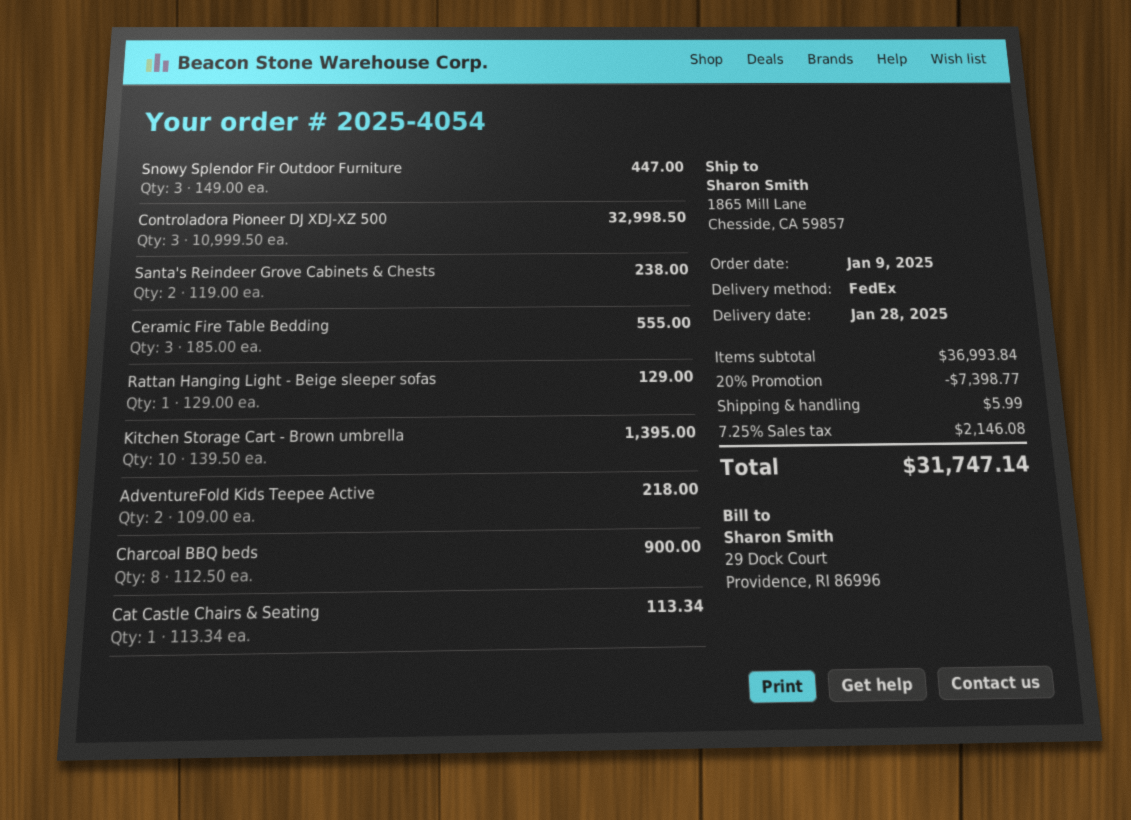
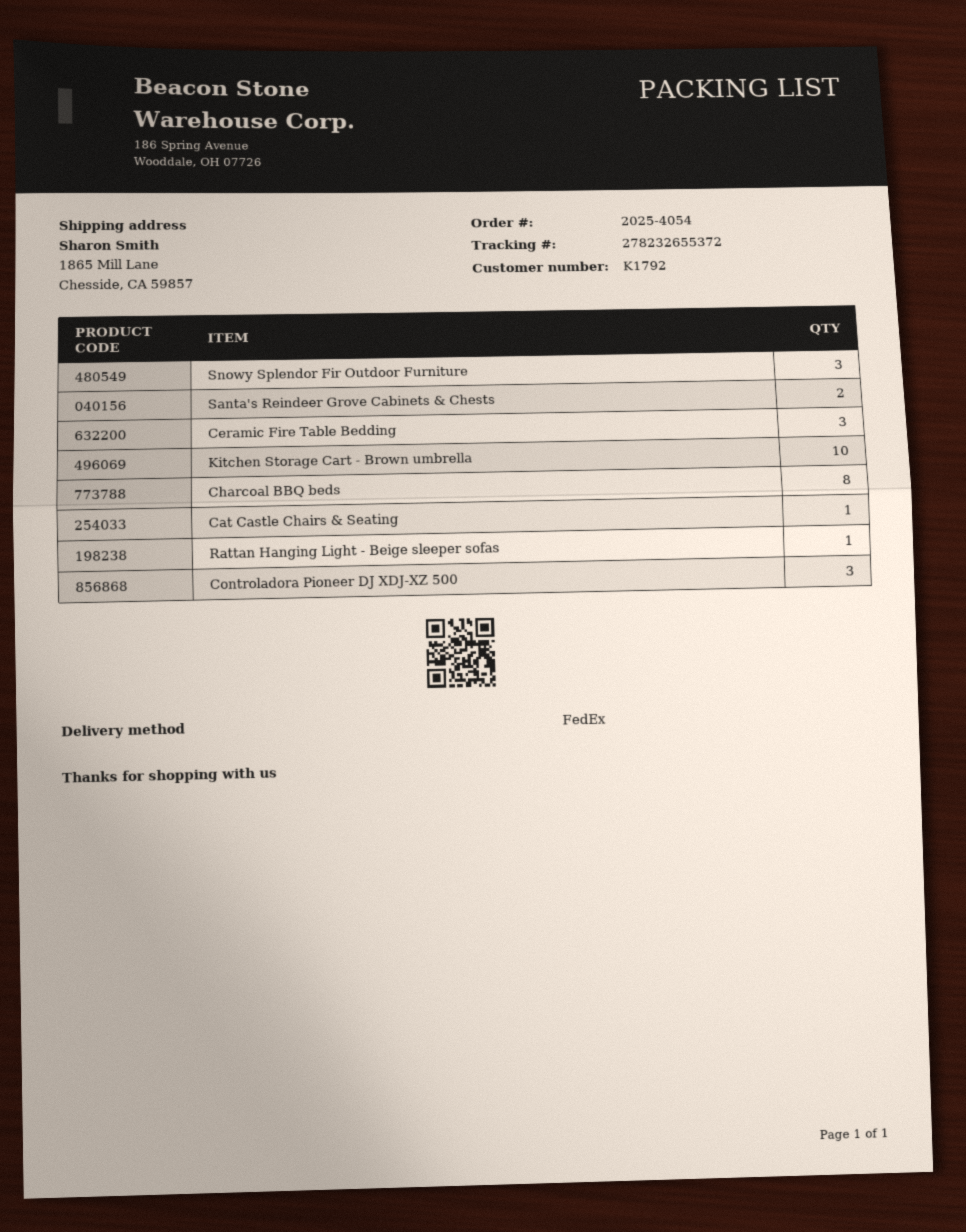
AdventureFold Kids Teepee Active: 2 -> none

